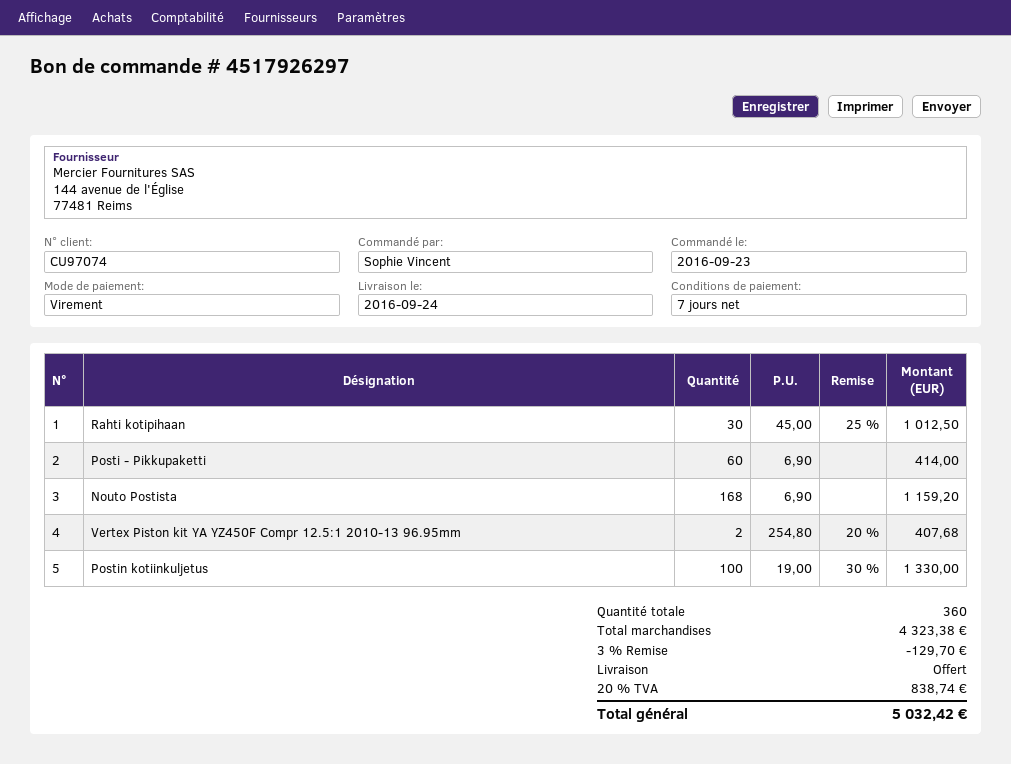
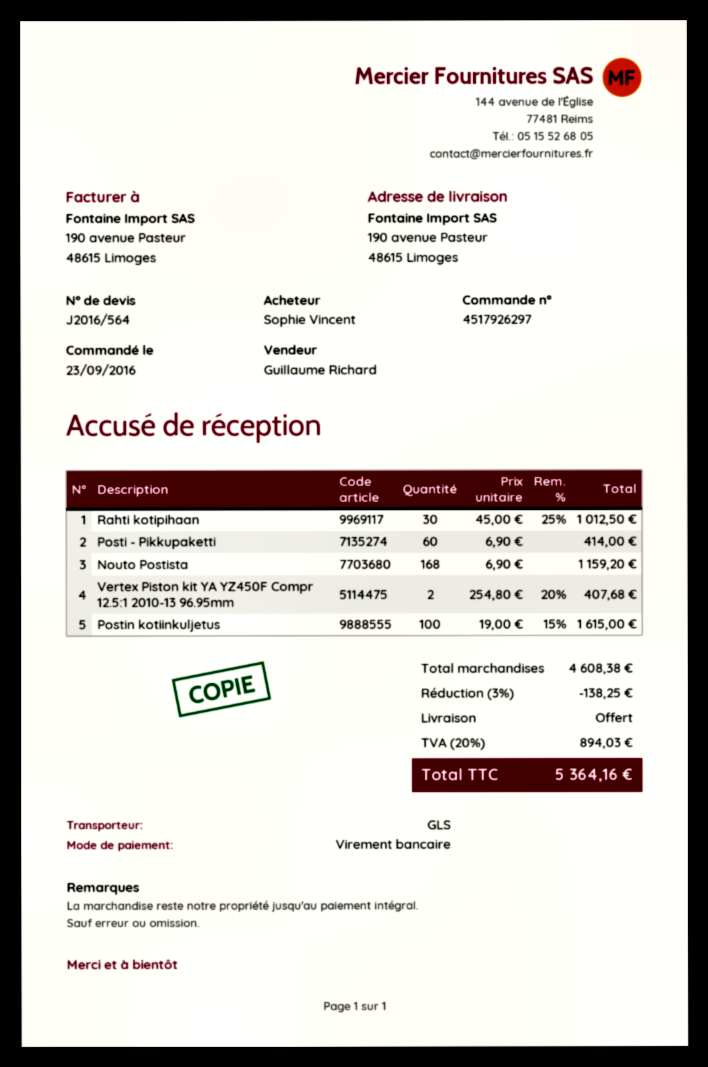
Postin kotiinkuljetus: 100 x 19.00 - 30% = 1330.00 -> 100 x 19.00 - 15% = 1615.00
subtotal: 4323.38 -> 4608.38
discount: 3% = 129.70 -> 3% = 138.25
tax: 20% = 838.74 -> 20% = 894.03
total: 5032.42 -> 5364.16

